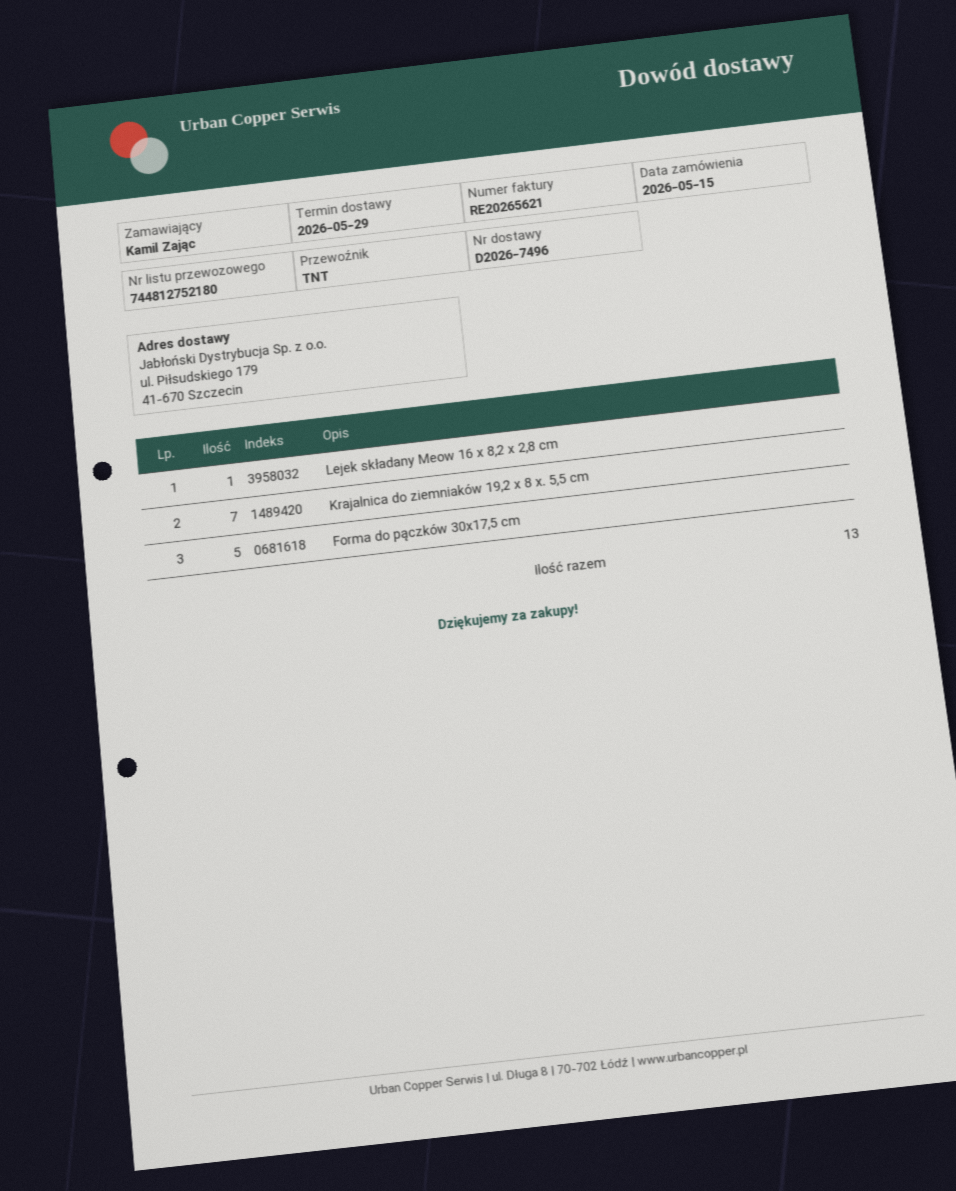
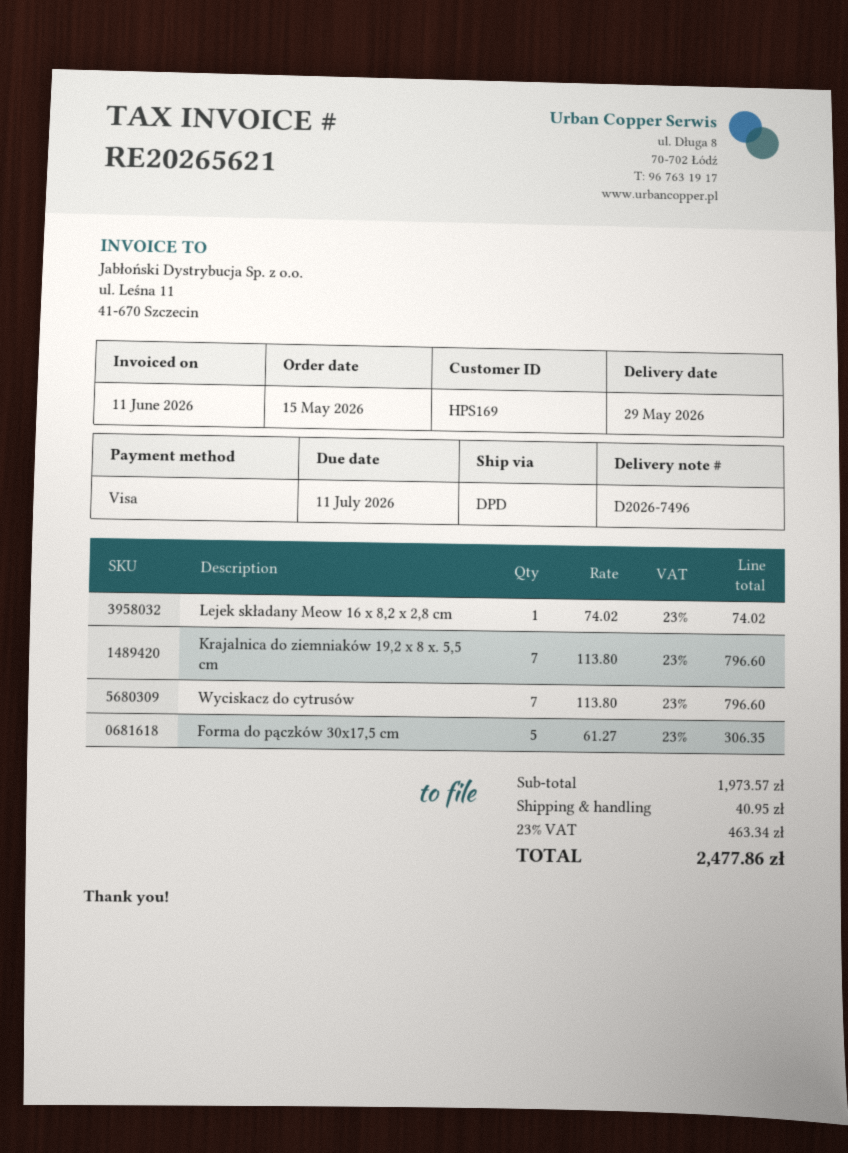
shipping method: TNT -> DPD
Wyciskacz do cytrusów: none -> 7

